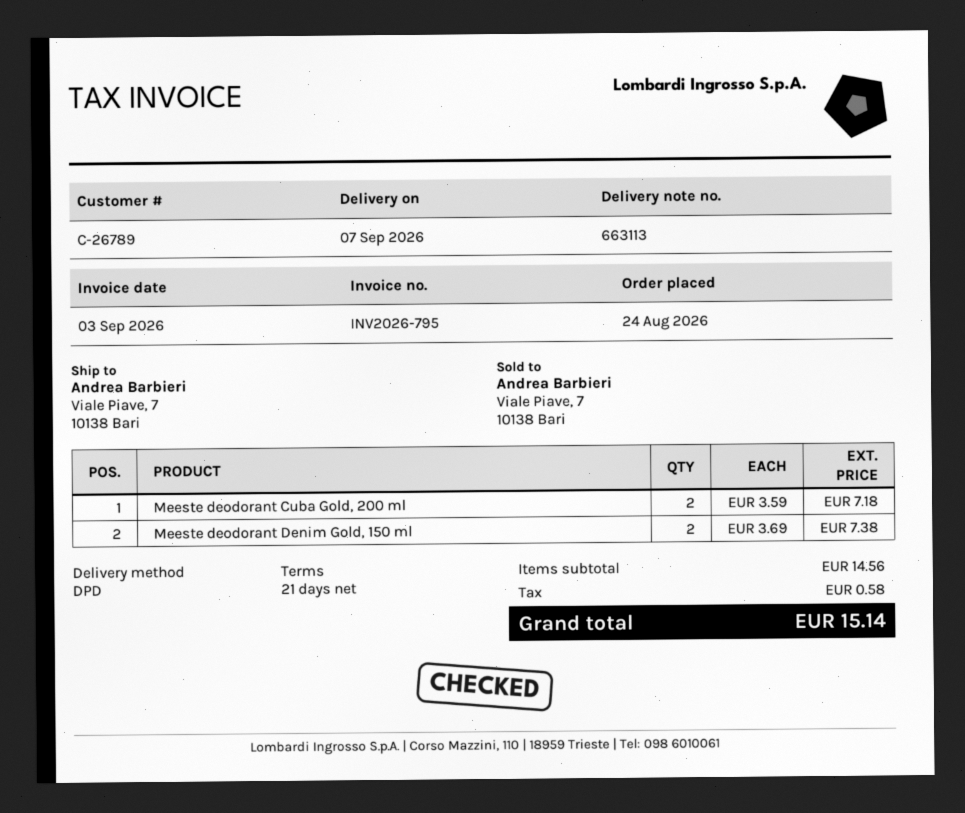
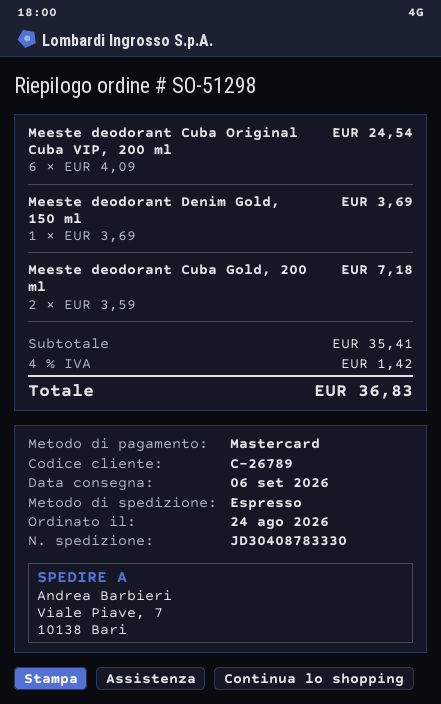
delivery date: 2026-09-07 -> 2026-09-06
shipping method: DPD -> express
Meeste deodorant Denim Gold, 150 ml: 2 x 3.69 = 7.38 -> 1 x 3.69 = 3.69
Meeste deodorant Cuba Original Cuba VIP, 200 ml: none -> 6 x 4.09 = 24.54
subtotal: 14.56 -> 35.41
tax: 0.58 -> 1.42
total: 15.14 -> 36.83

